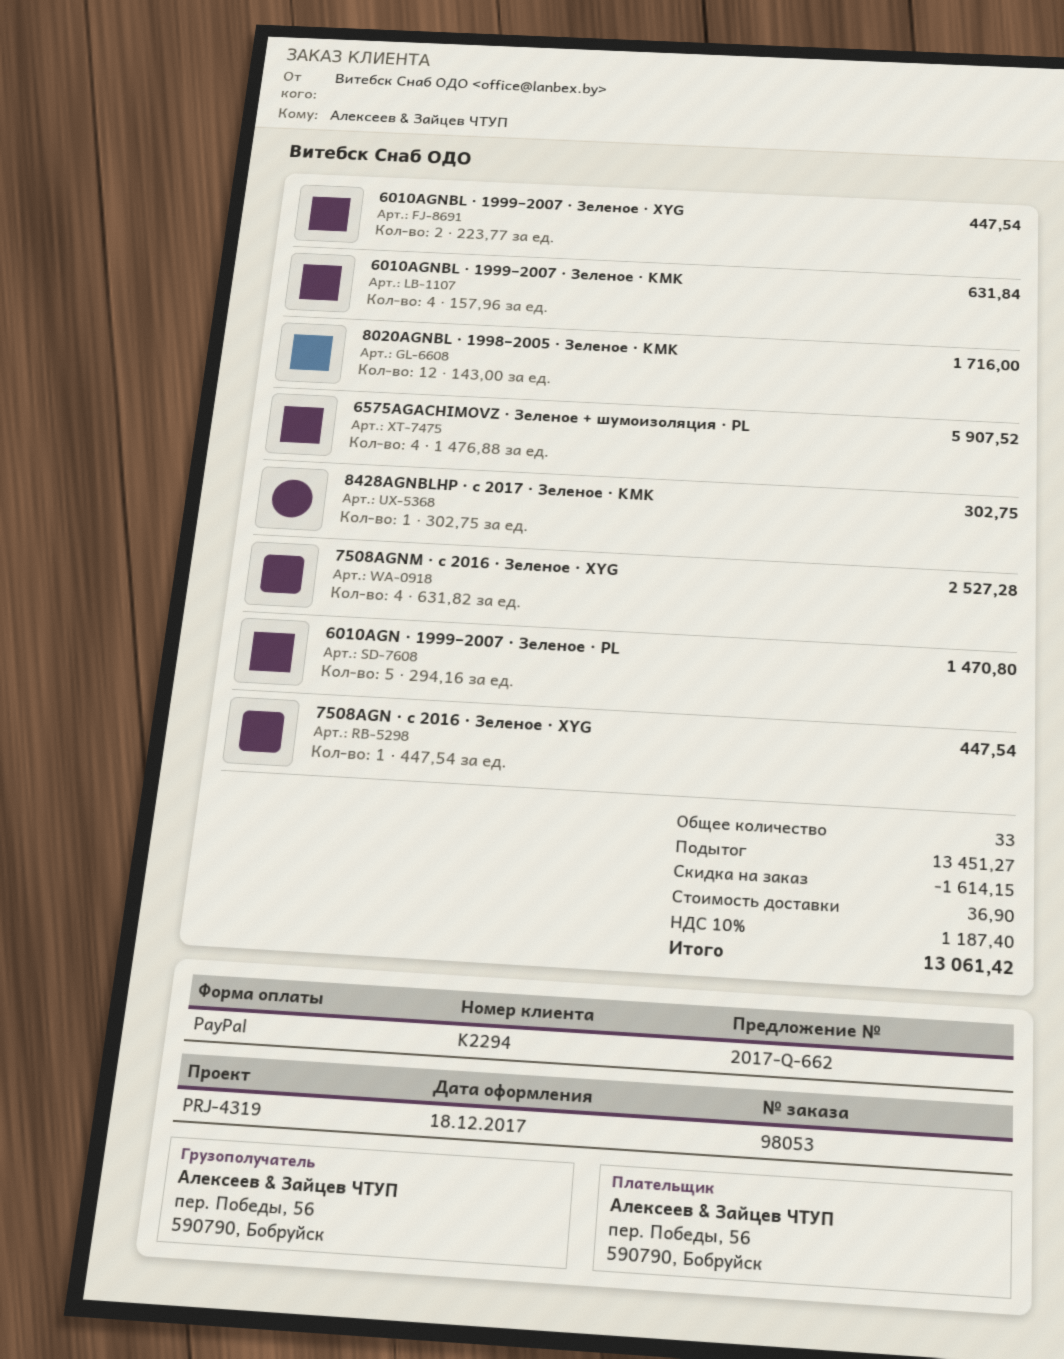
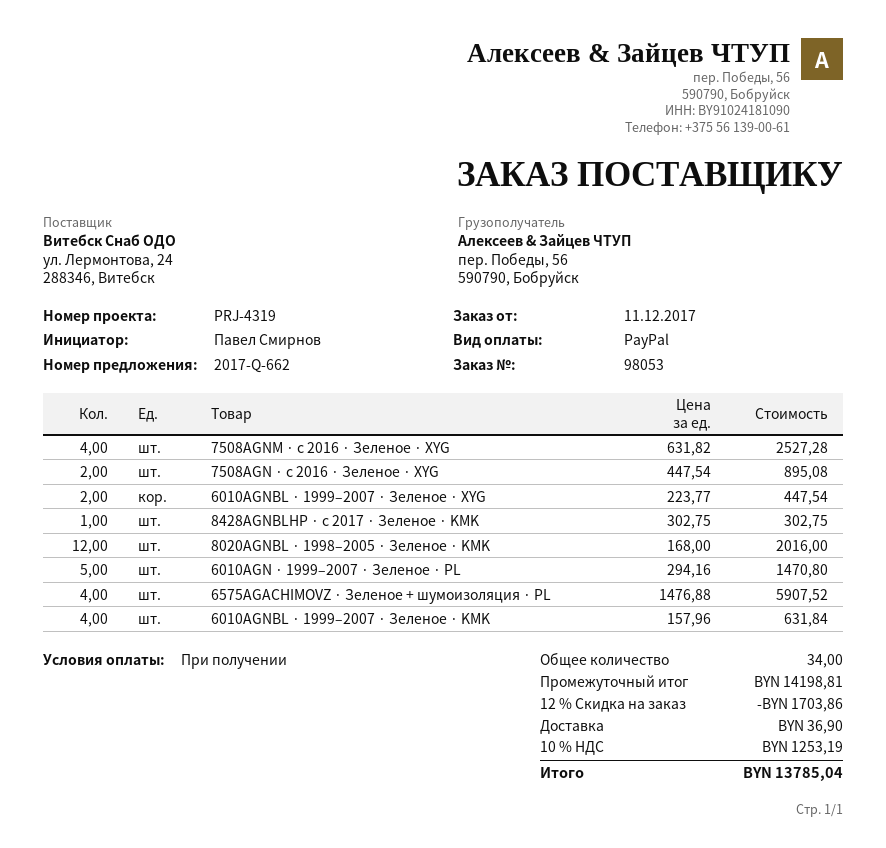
order date: 2017-12-18 -> 2017-12-11
8020AGNBL · 1998–2005 · Зеленое · KMK: 12 x 143.00 = 1716.00 -> 12 x 168.00 = 2016.00
7508AGN · с 2016 · Зеленое · XYG: 1 x 447.54 = 447.54 -> 2 x 447.54 = 895.08
total quantity: 33 -> 34
subtotal: 13451.27 -> 14198.81
discount: 1614.15 -> 1703.86
tax: 10% = 1187.40 -> 10% = 1253.19
total: 13061.42 -> 13785.04

